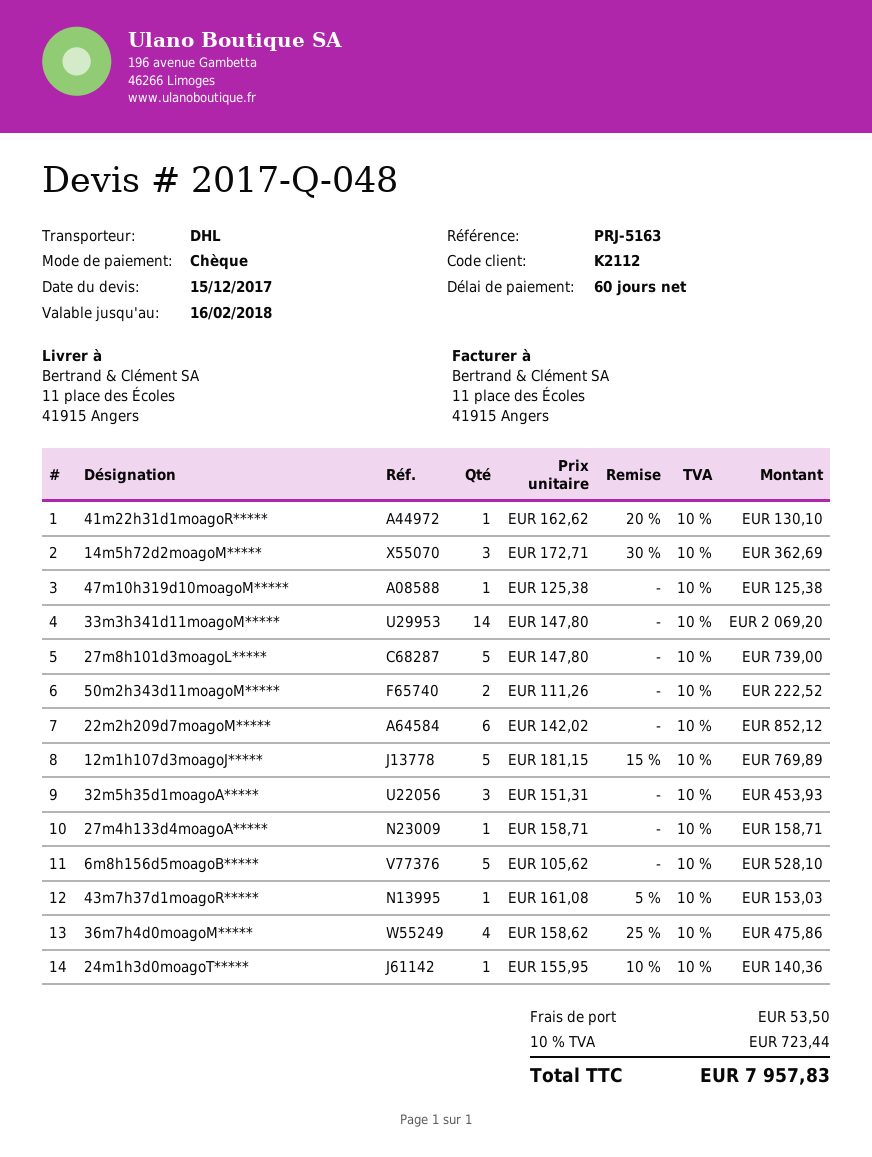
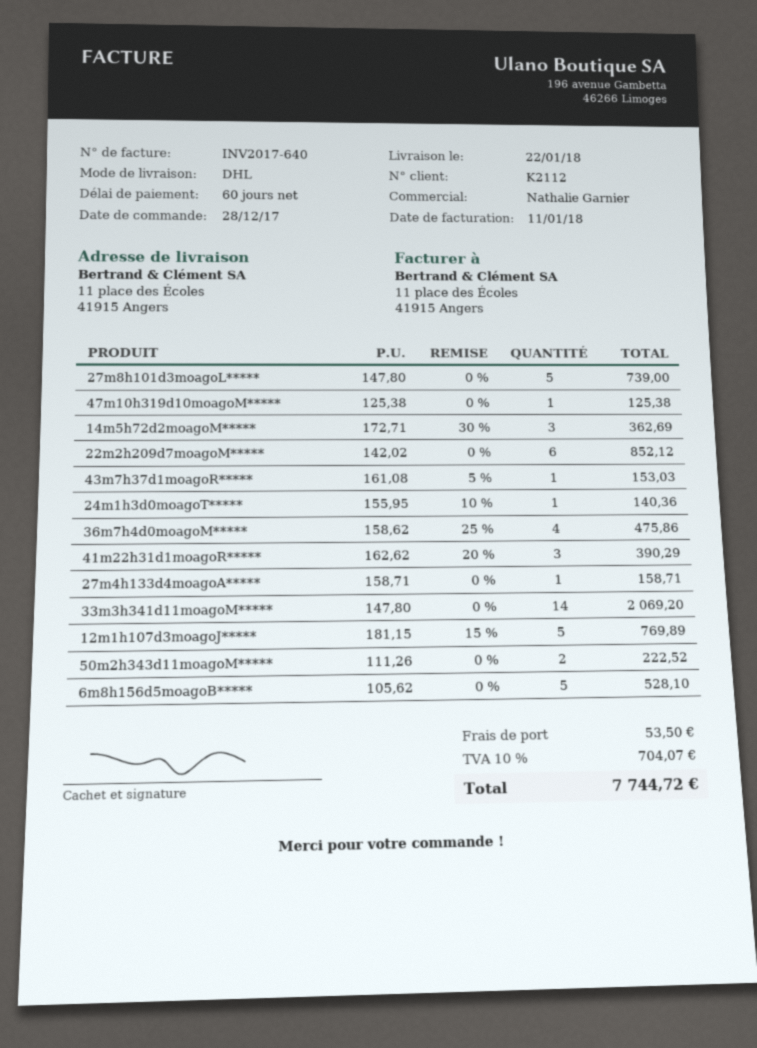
41m22h31d1moagoR*****: 1 x 162.62 - 20% = 130.10 -> 3 x 162.62 - 20% = 390.29
32m5h35d1moagoA*****: 3 x 151.31 = 453.93 -> none
tax: 10% = 723.44 -> 10% = 704.07
total: 7957.83 -> 7744.72

